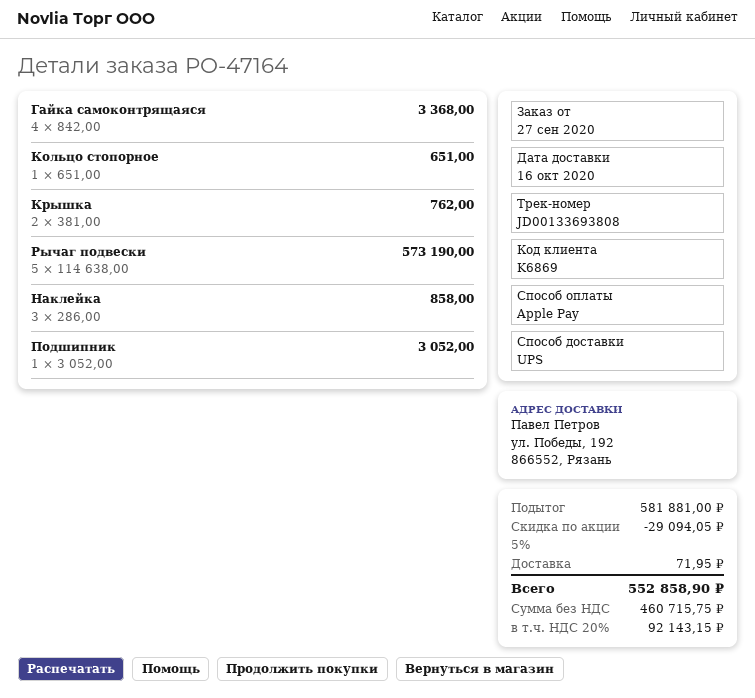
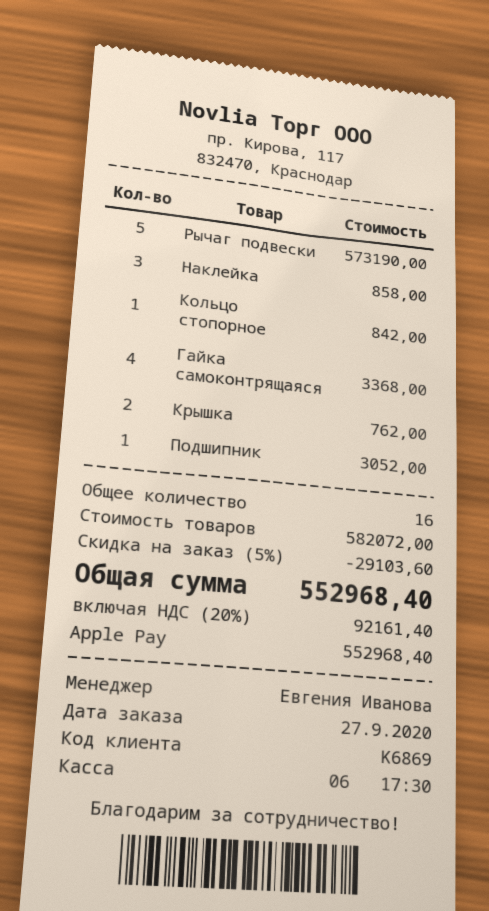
Кольцо стопорное: 1 for 651.00 -> 1 for 842.00
subtotal: 581881.00 -> 582072.00
discount: 5% = 29094.05 -> 5% = 29103.60
shipping: 71.95 -> none
tax: 20% = 92143.15 -> 20% = 92161.40
total: 552858.90 -> 552968.40

